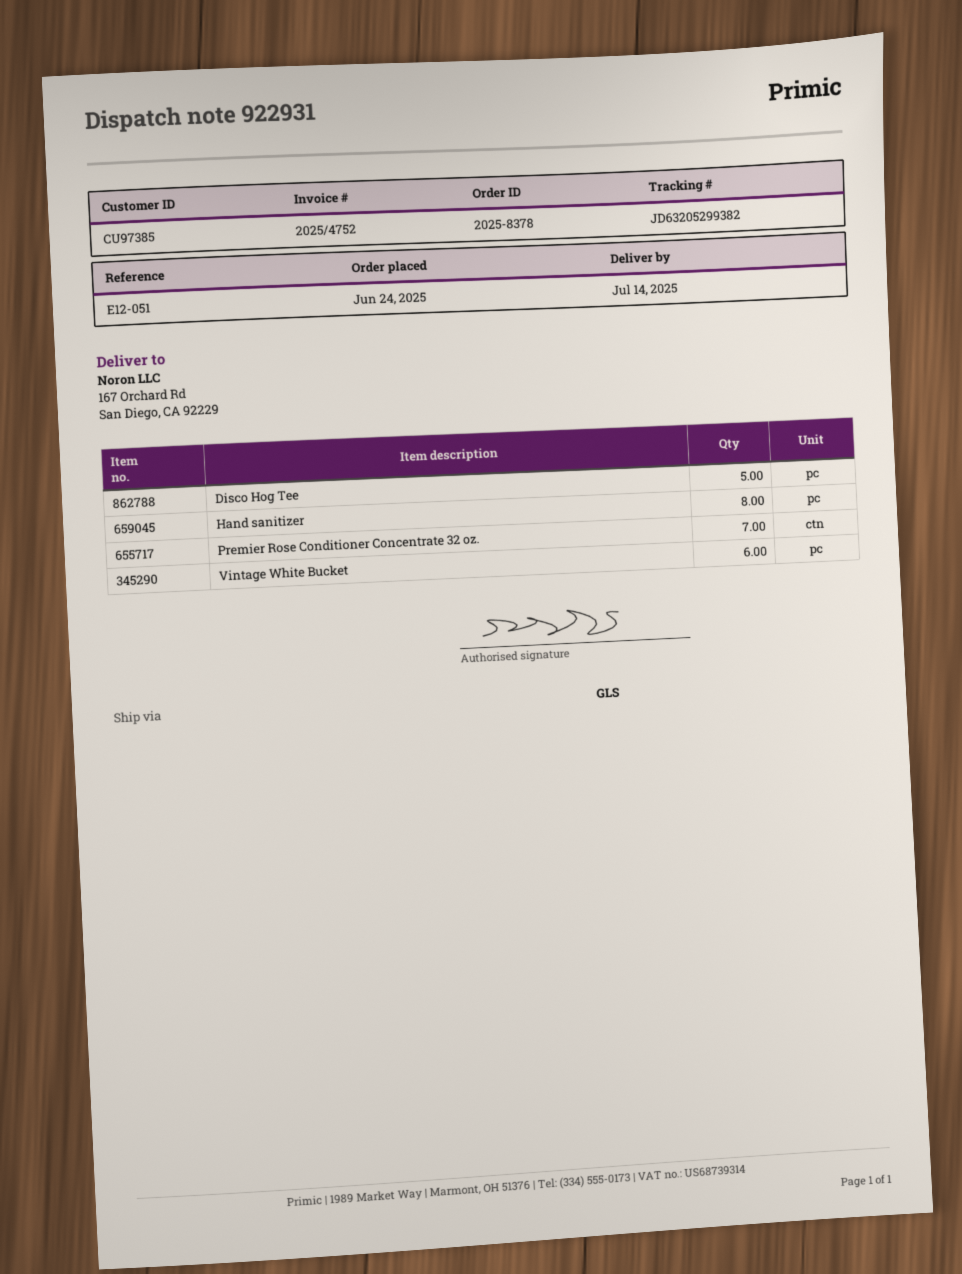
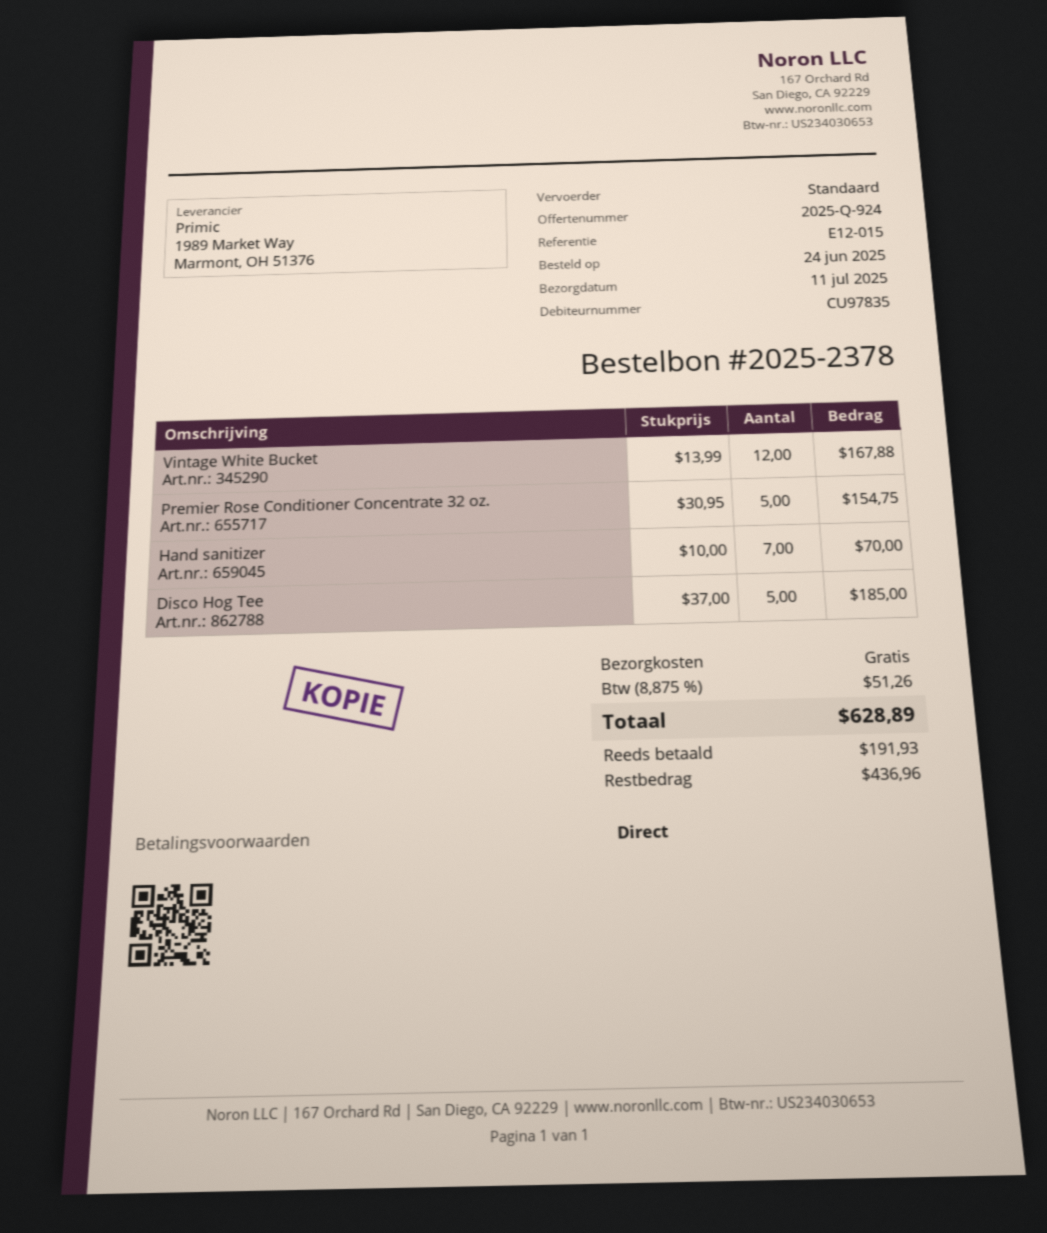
order number: 2025-8378 -> 2025-2378
delivery date: 2025-07-14 -> 2025-07-11
customer number: CU97385 -> CU97835
reference: E12-051 -> E12-015
shipping method: GLS -> standard
Hand sanitizer: 8 -> 7
Premier Rose Conditioner Concentrate 32 oz.: 7 -> 5
Vintage White Bucket: 6 -> 12

